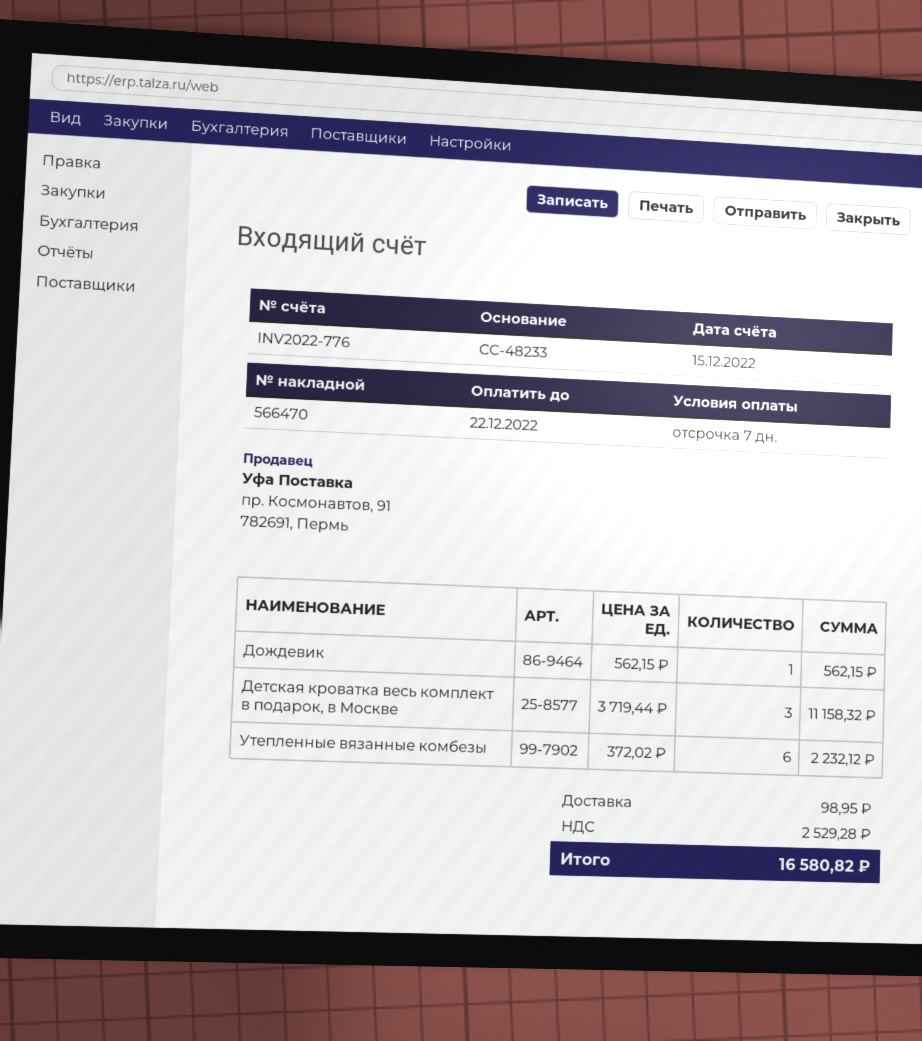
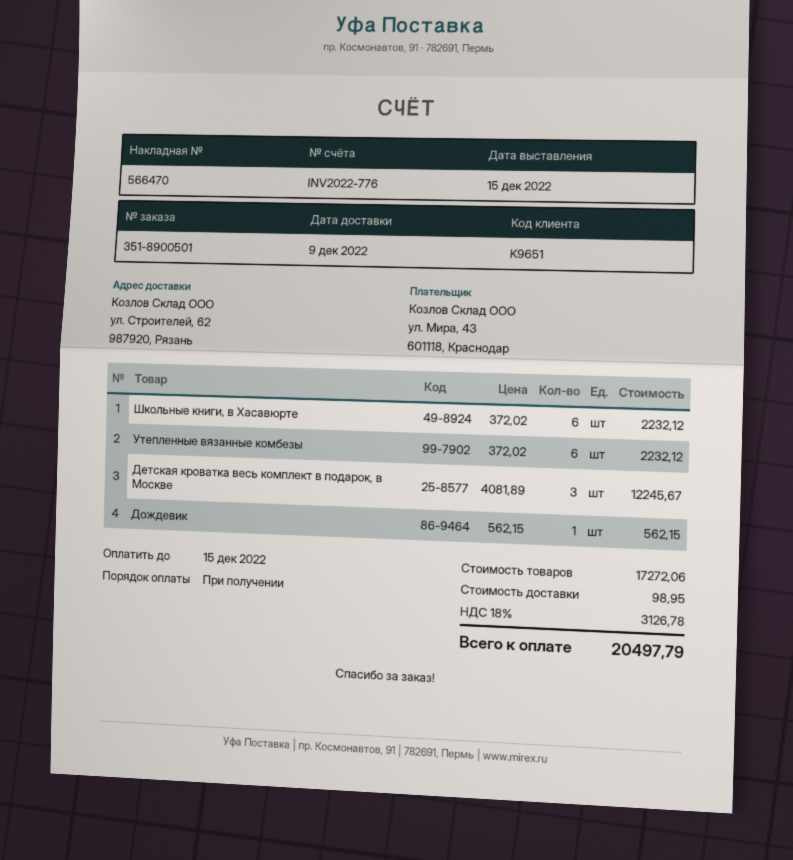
payment terms: 7 days -> on receipt
due date: 2022-12-22 -> 2022-12-15
Детская кроватка весь комплект в подарок, в Москве: 3 x 3719.44 = 11158.32 -> 3 x 4081.89 = 12245.67
Школьные книги, в Хасавюрте: none -> 6 x 372.02 = 2232.12
tax: 2529.28 -> 3126.78
total: 16580.82 -> 20497.79

